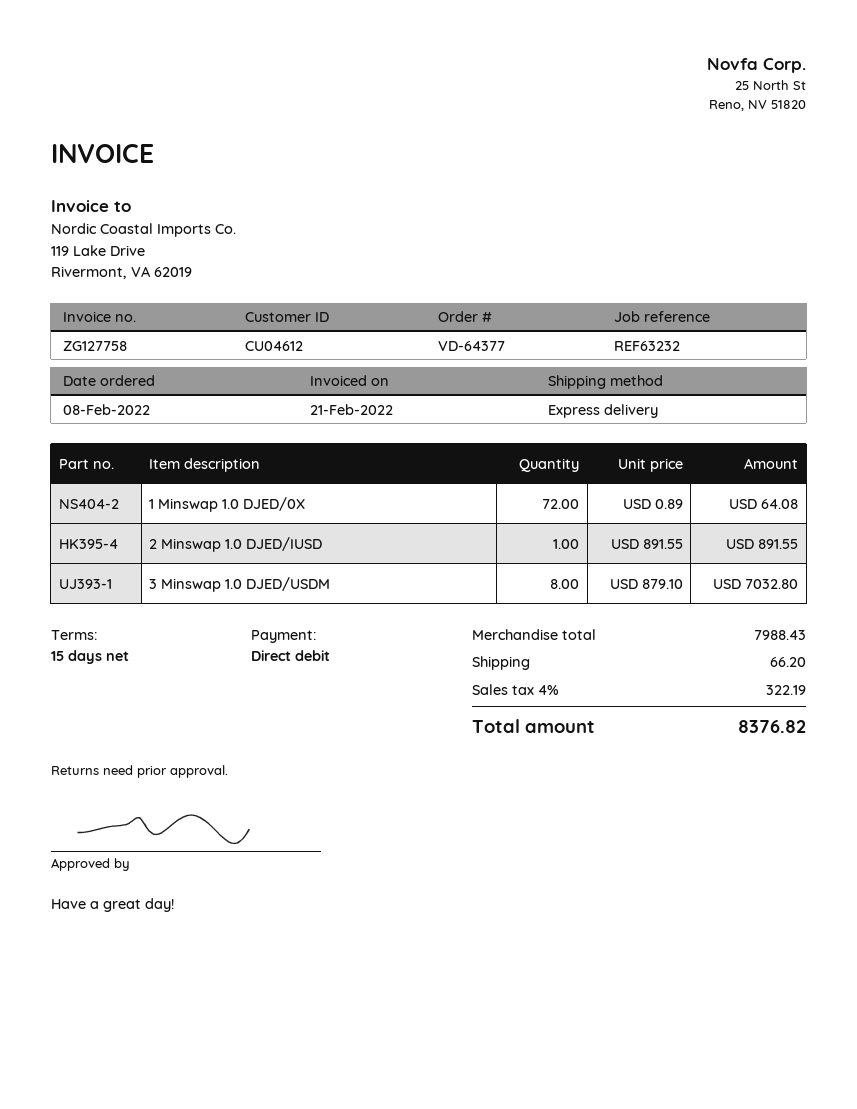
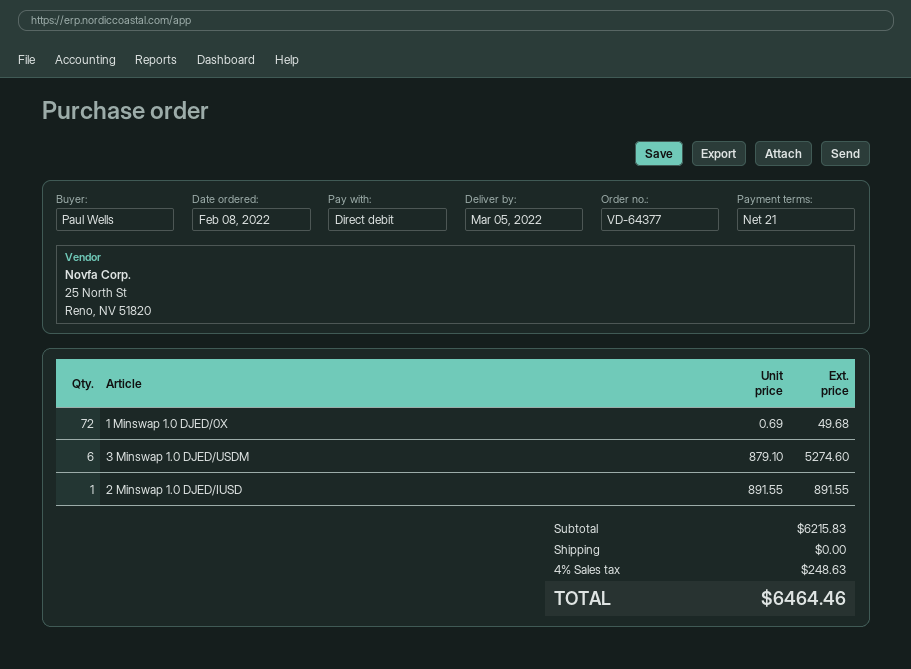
payment terms: 15 days -> 21 days
1 Minswap 1.0 DJED/0X: 72 x 0.89 = 64.08 -> 72 x 0.69 = 49.68
3 Minswap 1.0 DJED/USDM: 8 x 879.10 = 7032.80 -> 6 x 879.10 = 5274.60
subtotal: 7988.43 -> 6215.83
shipping: 66.20 -> 0.00
tax: 4% = 322.19 -> 4% = 248.63
total: 8376.82 -> 6464.46

